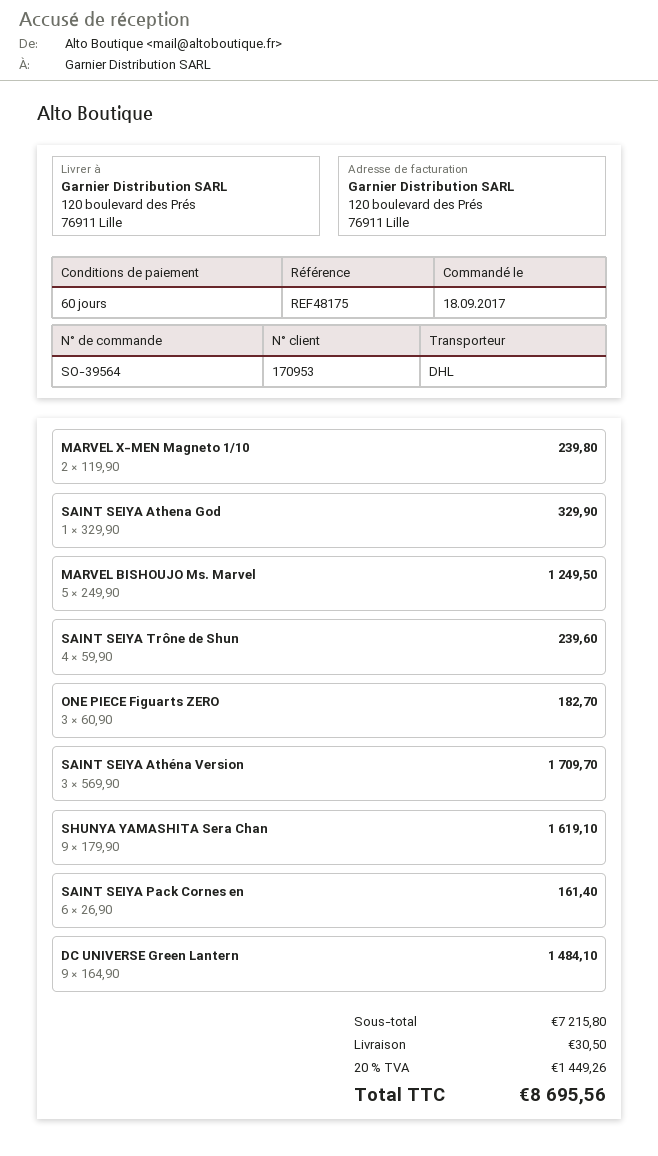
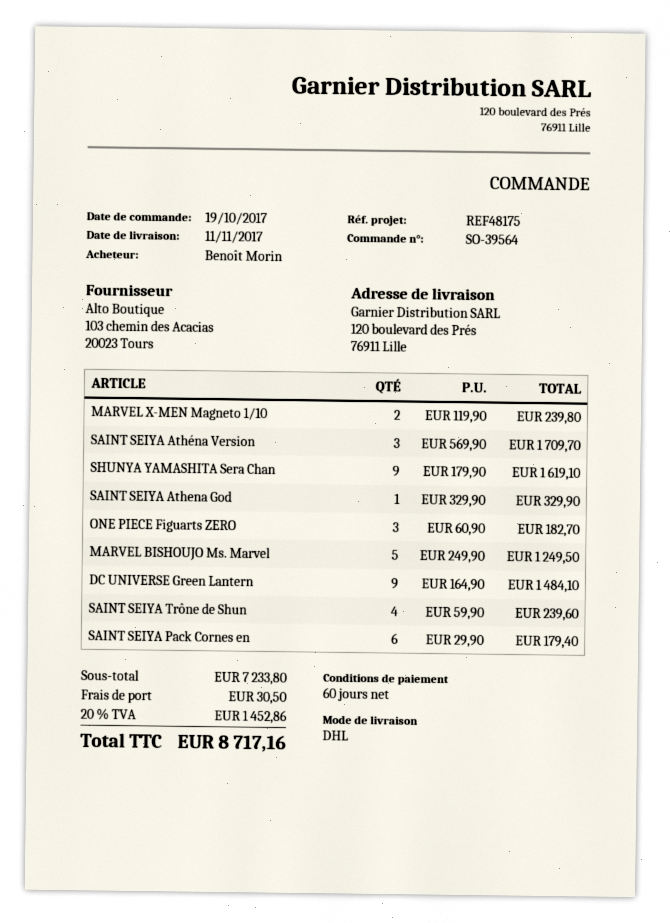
order date: 2017-09-18 -> 2017-10-19
SAINT SEIYA Pack Cornes en: 6 x 26.90 = 161.40 -> 6 x 29.90 = 179.40
subtotal: 7215.80 -> 7233.80
tax: 20% = 1449.26 -> 20% = 1452.86
total: 8695.56 -> 8717.16

